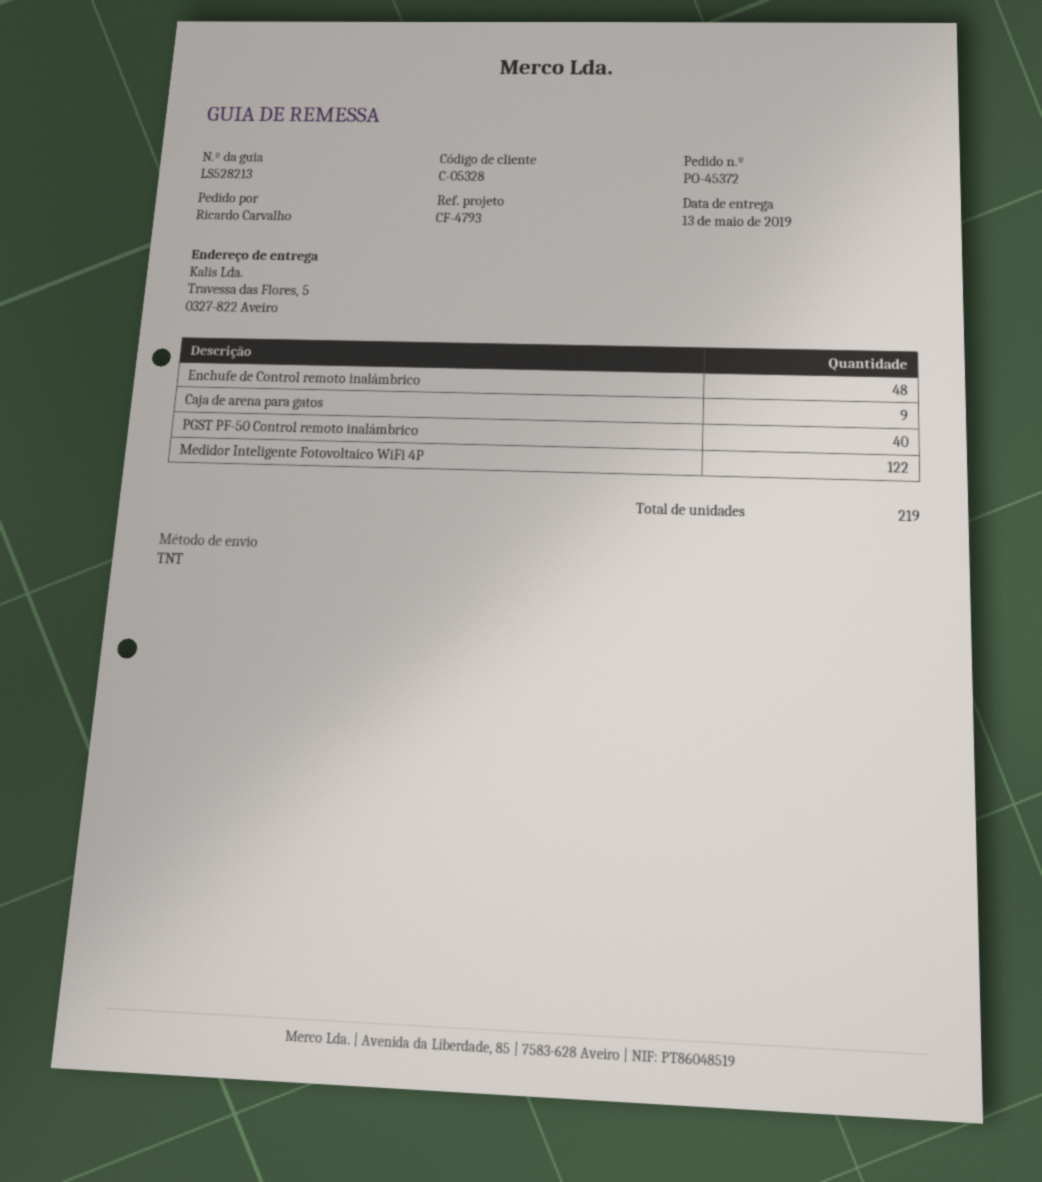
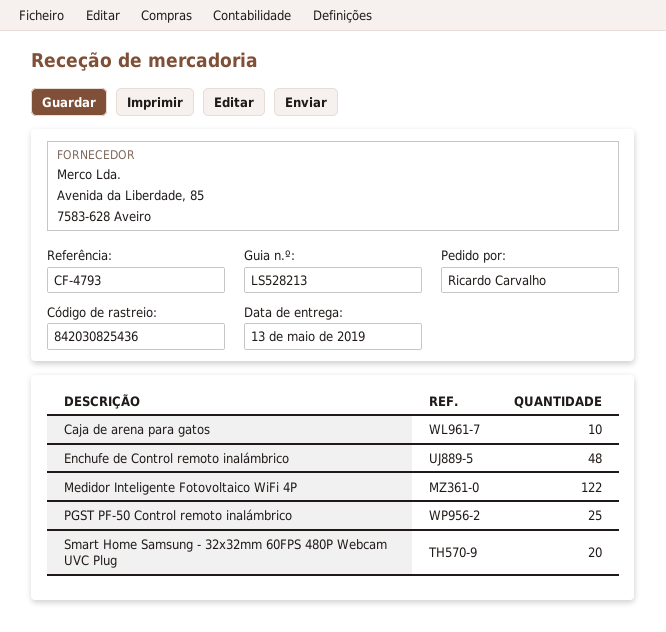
Caja de arena para gatos: 9 -> 10
PGST PF-50 Control remoto inalámbrico: 40 -> 25
Smart Home Samsung - 32x32mm 60FPS 480P Webcam UVC Plug: none -> 20

